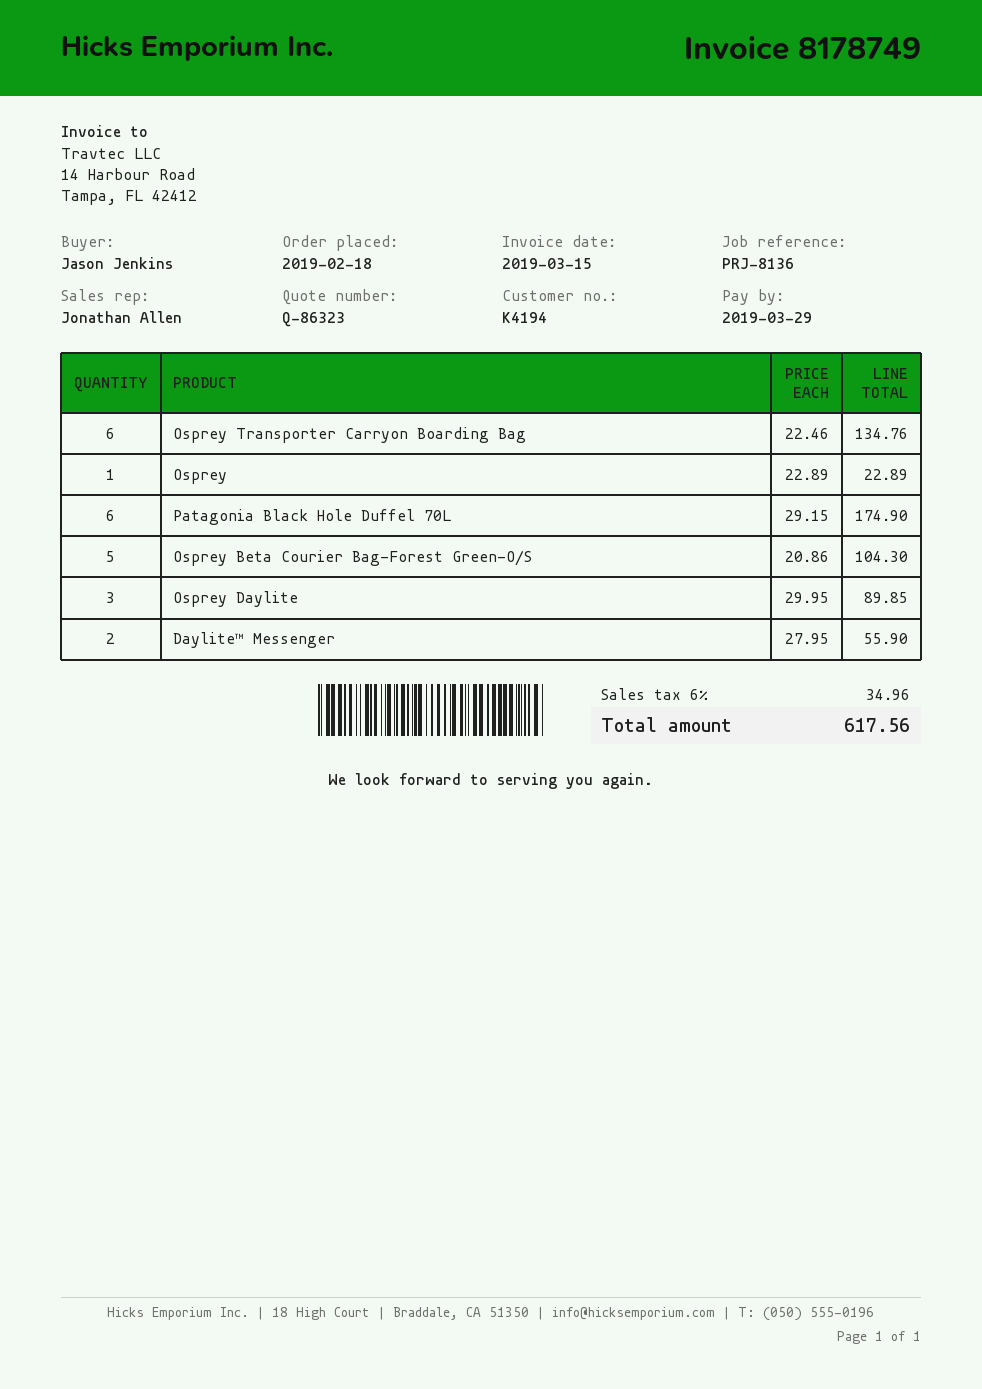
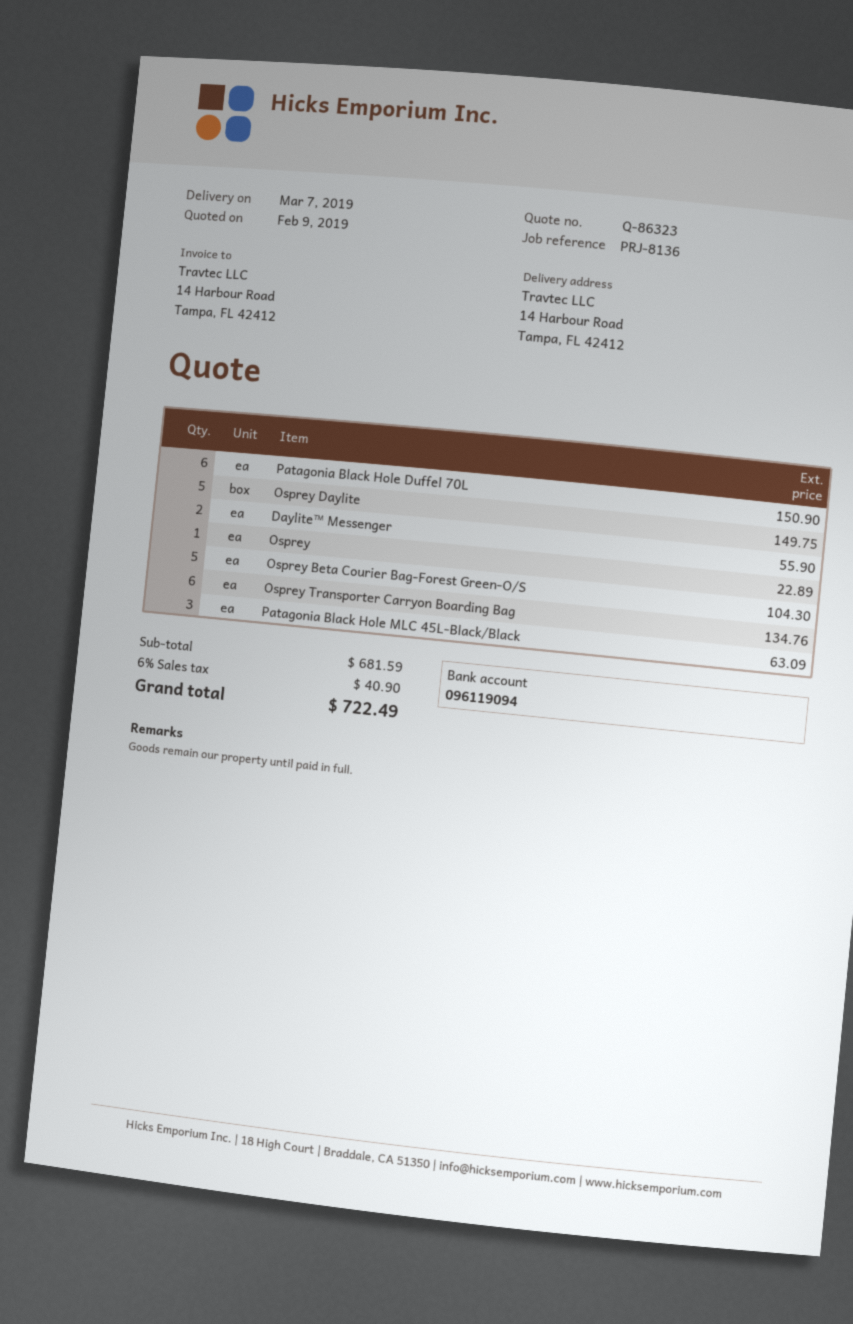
Patagonia Black Hole Duffel 70L: 6 for 174.90 -> 6 for 150.90
Osprey Daylite: 3 for 89.85 -> 5 for 149.75
Patagonia Black Hole MLC 45L-Black/Black: none -> 3 for 63.09
tax: 6% = 34.96 -> 6% = 40.90
total: 617.56 -> 722.49

